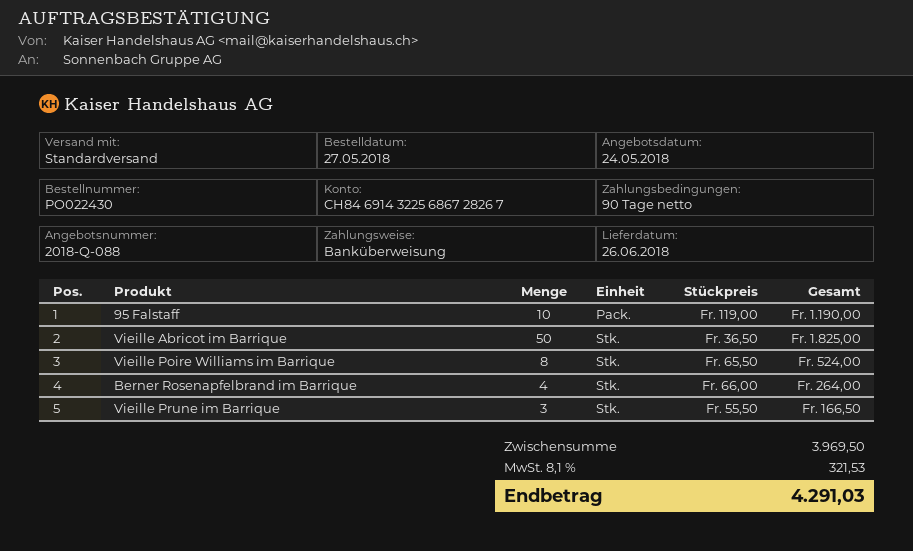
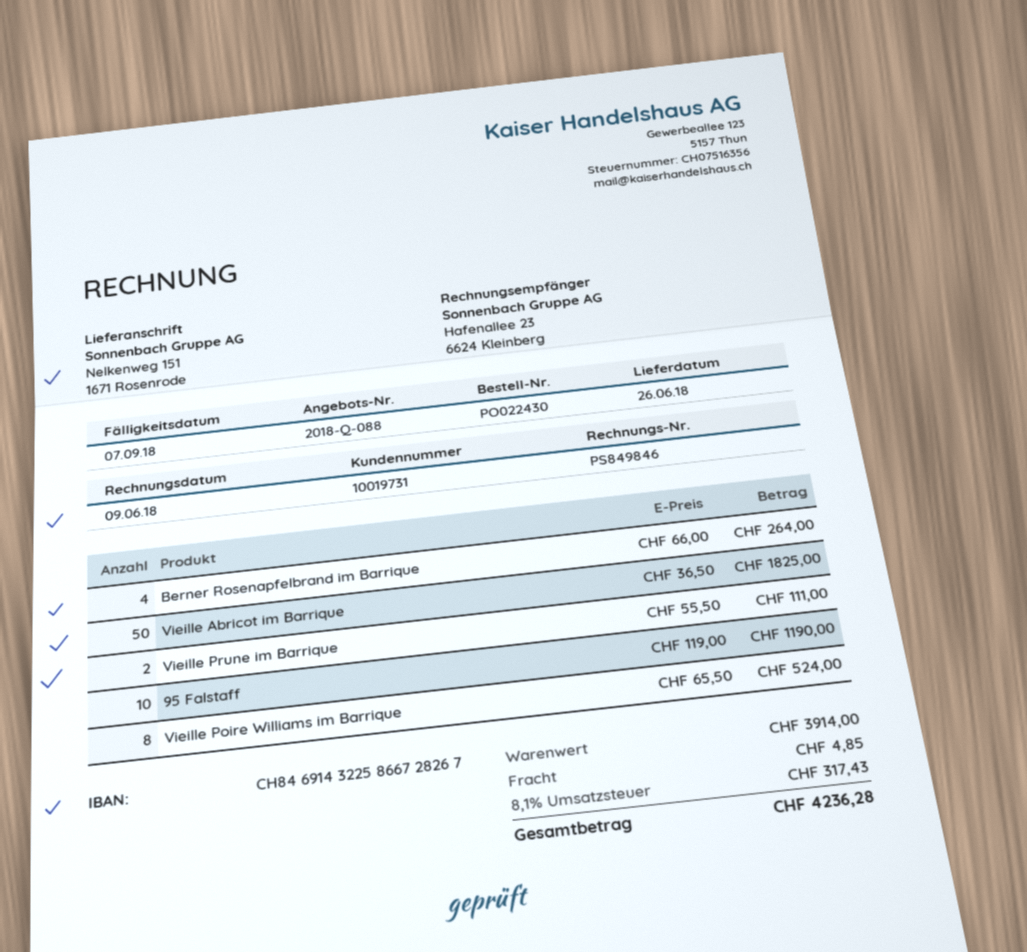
bank account: CH8469143225686728267 -> CH8469143225866728267
Vieille Prune im Barrique: 3 x 55.50 = 166.50 -> 2 x 55.50 = 111.00
subtotal: 3969.50 -> 3914.00
shipping: none -> 4.85
tax: 8.1% = 321.53 -> 8.1% = 317.43
total: 4291.03 -> 4236.28

